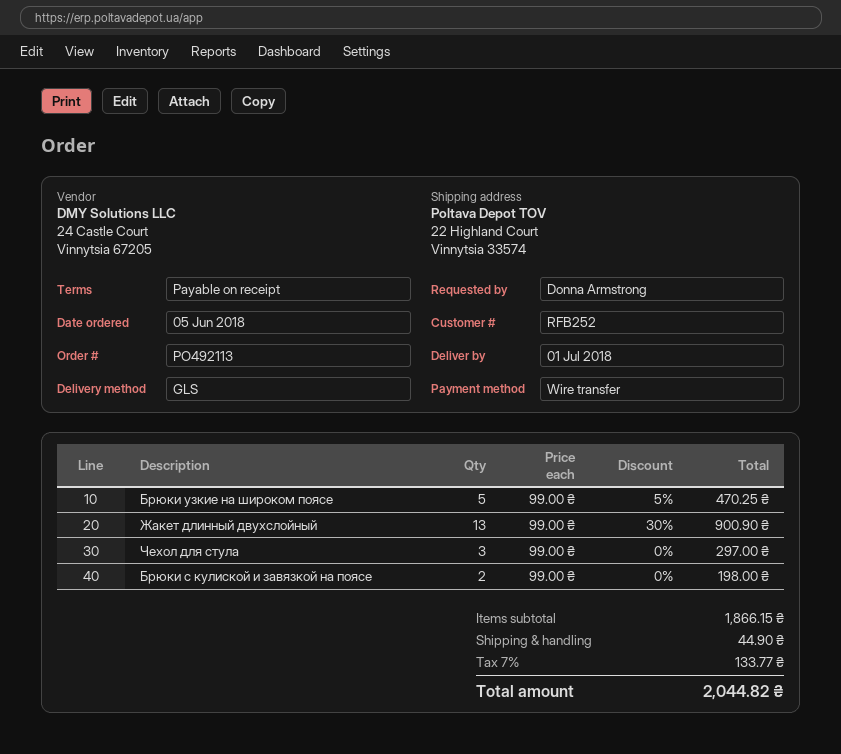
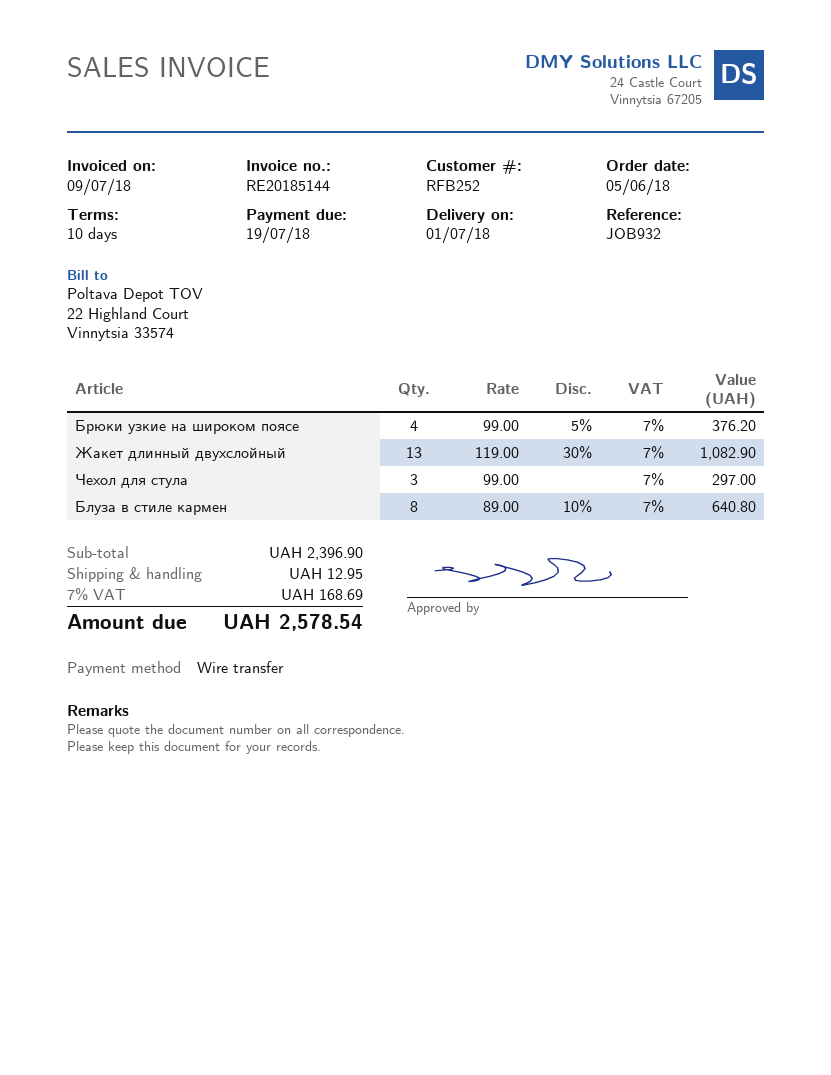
payment terms: on receipt -> 10 days
Брюки узкие на широком поясе: 5 x 99.00 - 5% = 470.25 -> 4 x 99.00 - 5% = 376.20
Жакет длинный двухслойный: 13 x 99.00 - 30% = 900.90 -> 13 x 119.00 - 30% = 1082.90
Брюки с кулиской и завязкой на поясе: 2 x 99.00 = 198.00 -> none
Блуза в стиле кармен: none -> 8 x 89.00 - 10% = 640.80
subtotal: 1866.15 -> 2396.90
shipping: 44.90 -> 12.95
tax: 7% = 133.77 -> 7% = 168.69
total: 2044.82 -> 2578.54

